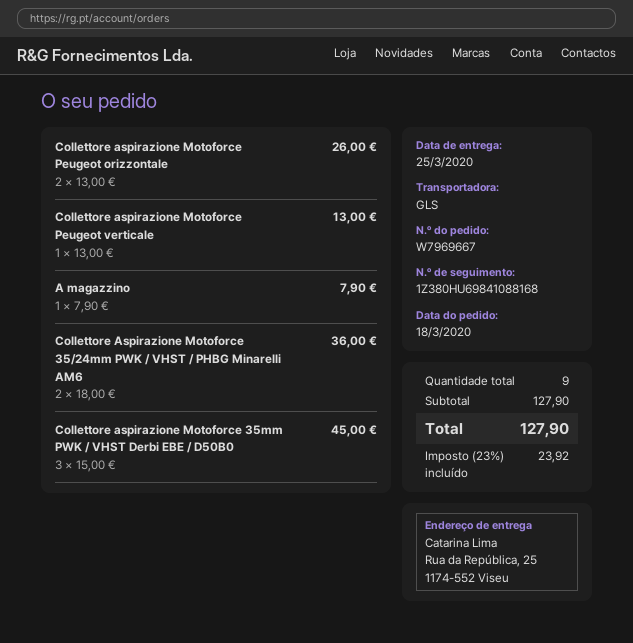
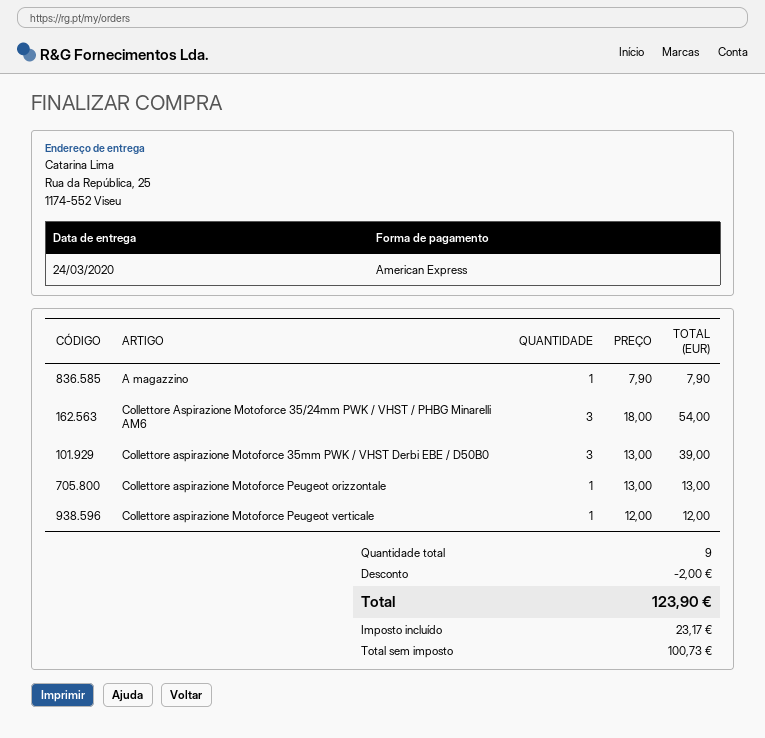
delivery date: 2020-03-25 -> 2020-03-24
Collettore aspirazione Motoforce Peugeot orizzontale: 2 x 13.00 = 26.00 -> 1 x 13.00 = 13.00
Collettore aspirazione Motoforce Peugeot verticale: 1 x 13.00 = 13.00 -> 1 x 12.00 = 12.00
Collettore Aspirazione Motoforce 35/24mm PWK / VHST / PHBG Minarelli AM6: 2 x 18.00 = 36.00 -> 3 x 18.00 = 54.00
Collettore aspirazione Motoforce 35mm PWK / VHST Derbi EBE / D50B0: 3 x 15.00 = 45.00 -> 3 x 13.00 = 39.00
discount: none -> 2.00
tax: 23.92 -> 23.17
total: 127.90 -> 123.90

